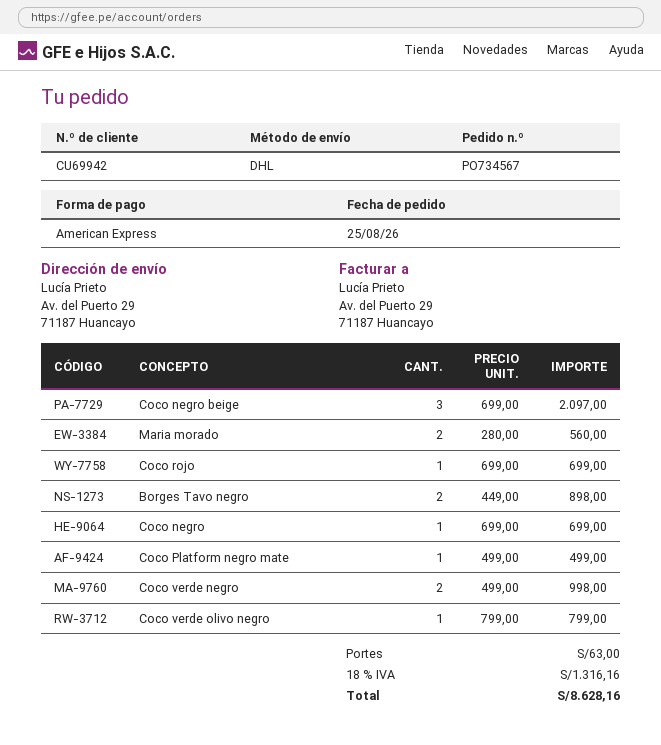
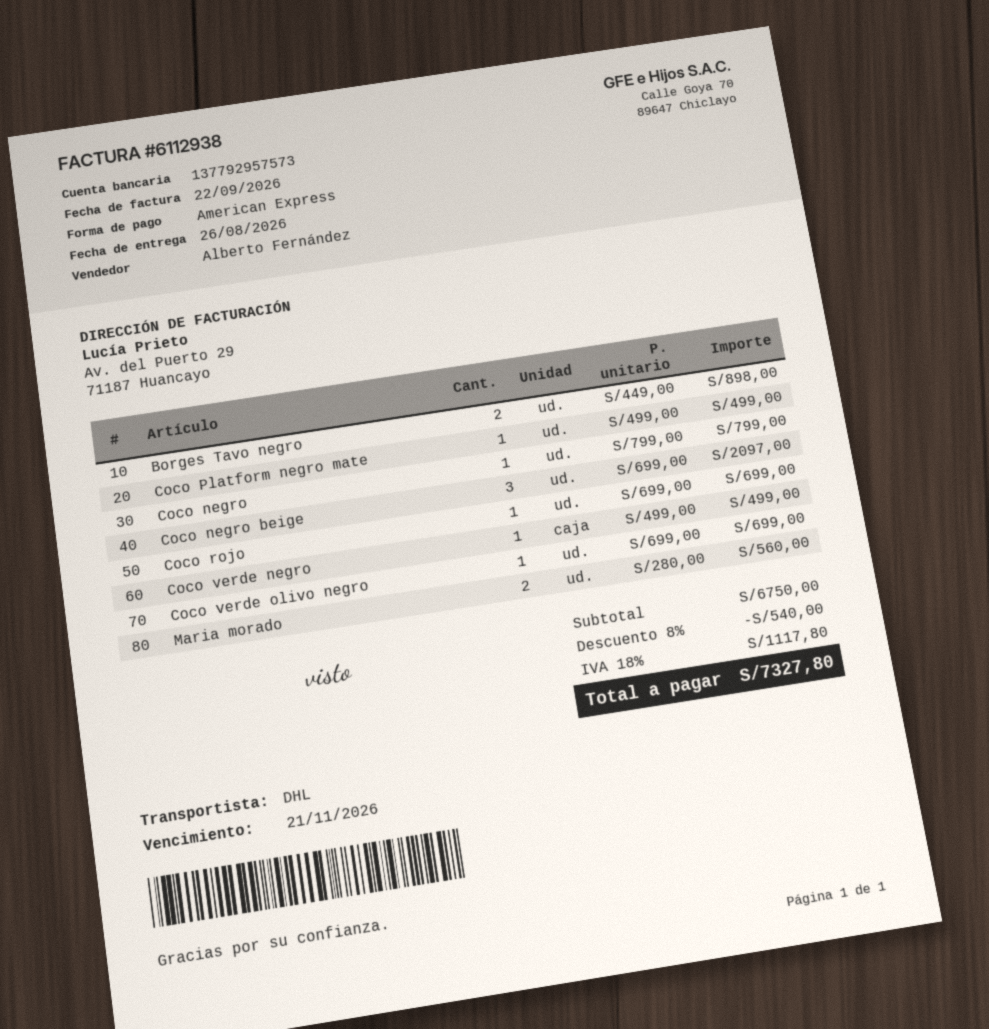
Coco negro: 1 x 699.00 = 699.00 -> 1 x 799.00 = 799.00
Coco verde negro: 2 x 499.00 = 998.00 -> 1 x 499.00 = 499.00
Coco verde olivo negro: 1 x 799.00 = 799.00 -> 1 x 699.00 = 699.00
discount: none -> 8% = 540.00
shipping: 63.00 -> none
tax: 18% = 1316.16 -> 18% = 1117.80
total: 8628.16 -> 7327.80

